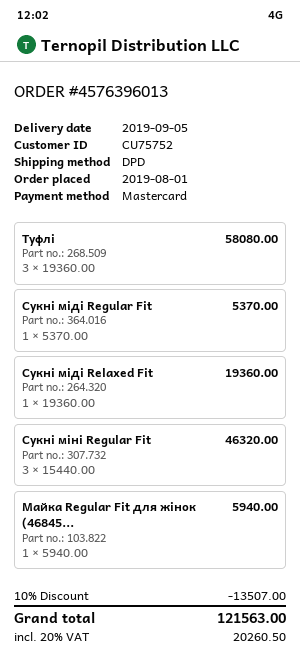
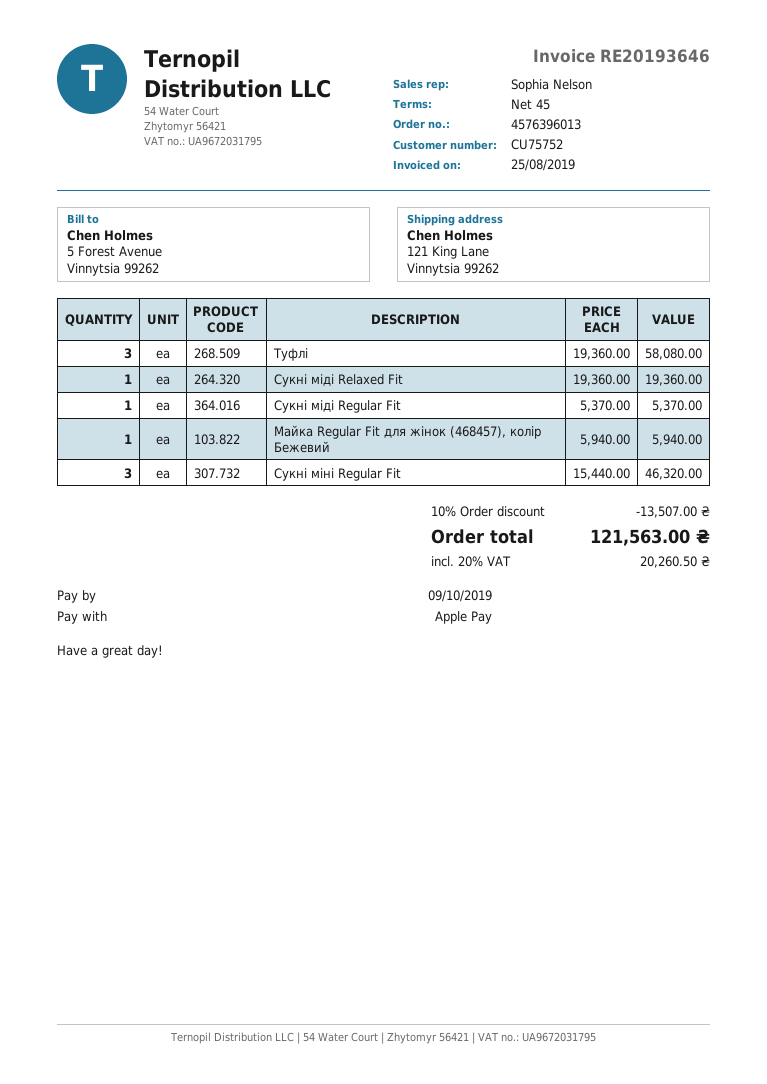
payment method: Mastercard -> Apple Pay

